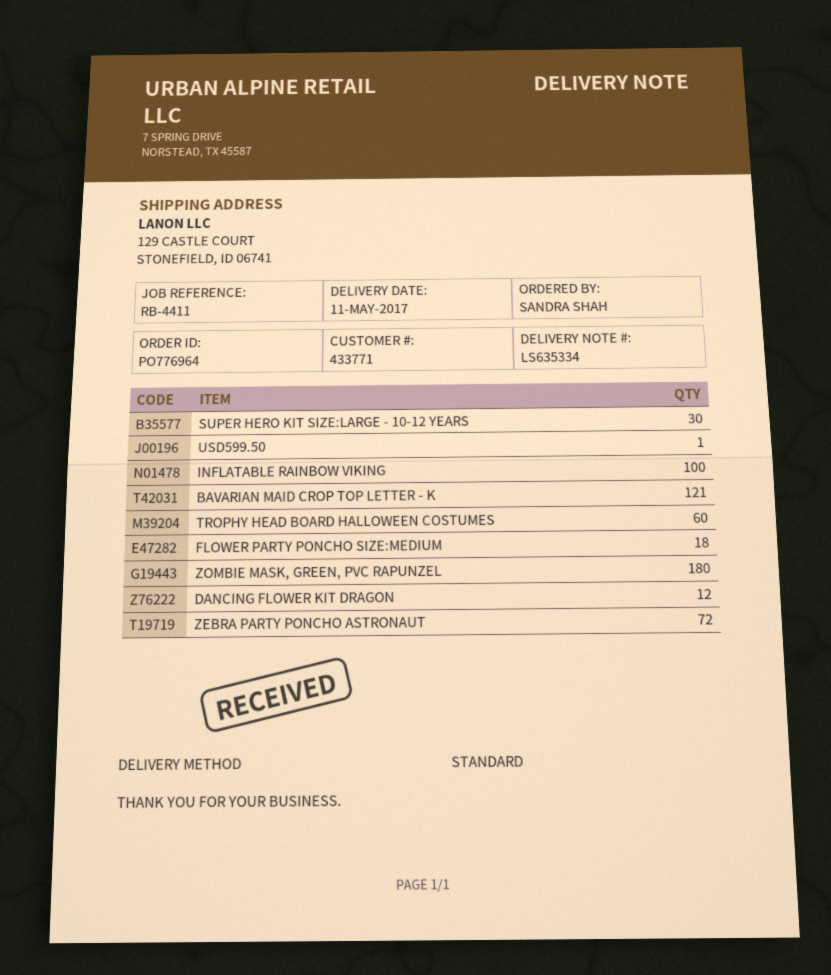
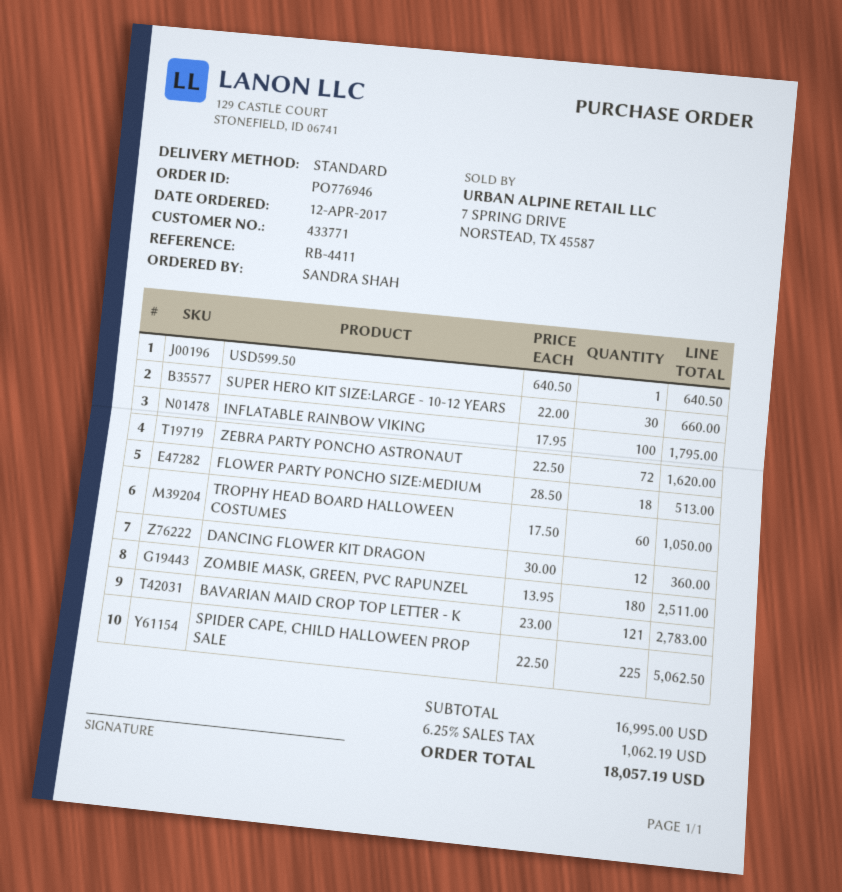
order number: PO776964 -> PO776946
SPIDER CAPE, CHILD HALLOWEEN PROP SALE: none -> 225

